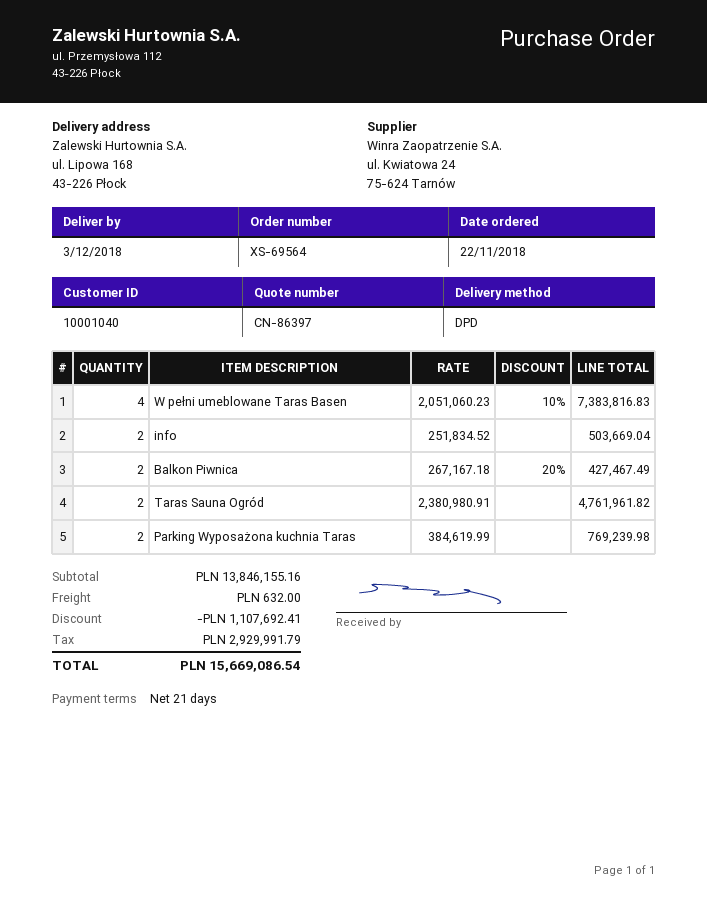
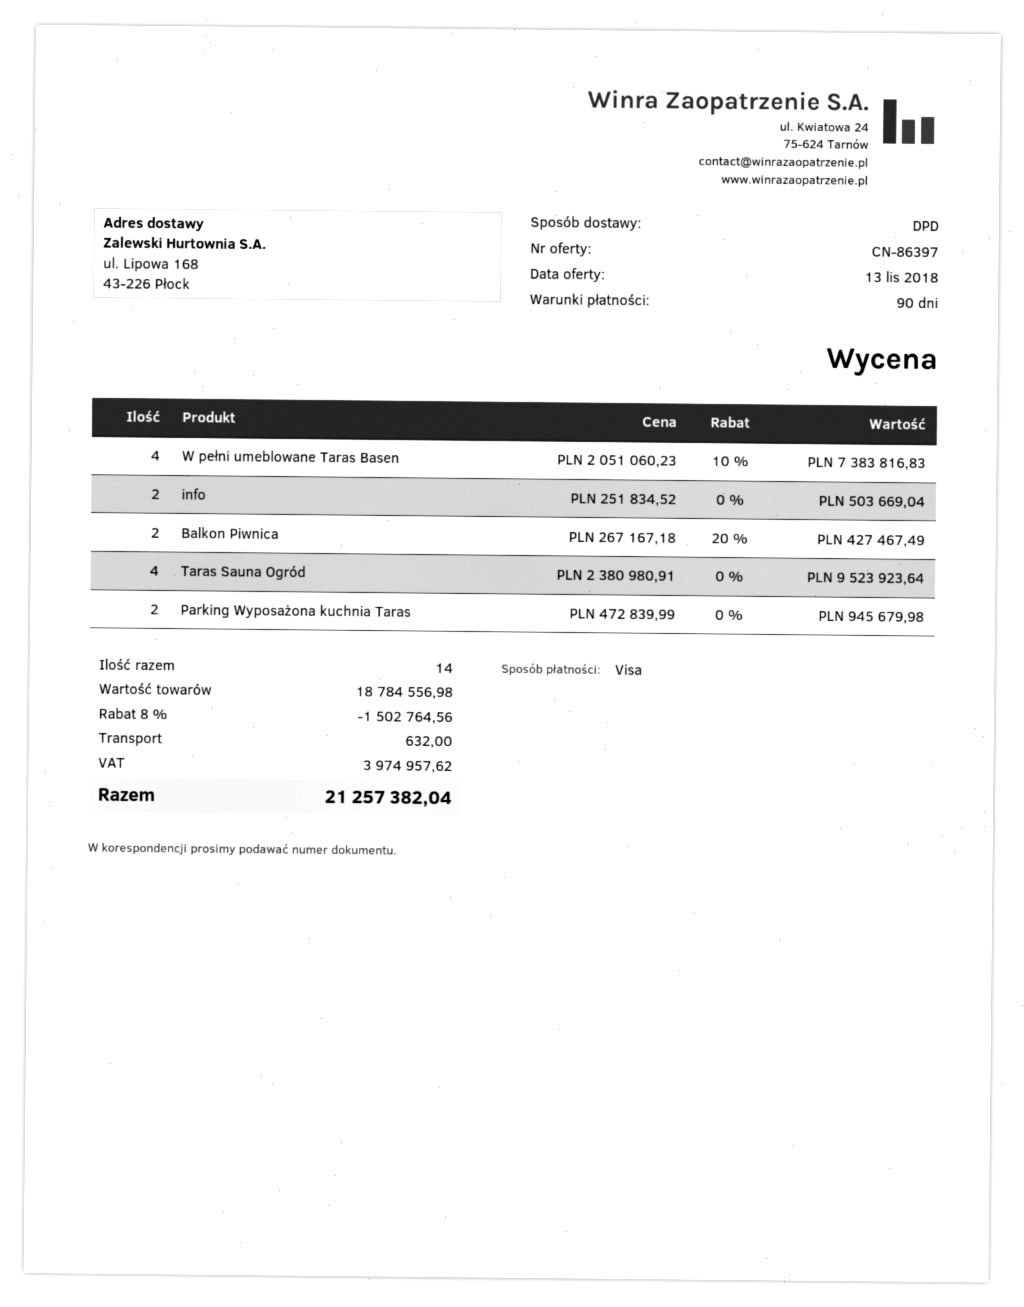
payment terms: 21 days -> 90 days
Taras Sauna Ogród: 2 x 2380980.91 = 4761961.82 -> 4 x 2380980.91 = 9523923.64
Parking Wyposażona kuchnia Taras: 2 x 384619.99 = 769239.98 -> 2 x 472839.99 = 945679.98
subtotal: 13846155.16 -> 18784556.98
discount: 1107692.41 -> 1502764.56
tax: 2929991.79 -> 3974957.62
total: 15669086.54 -> 21257382.04

